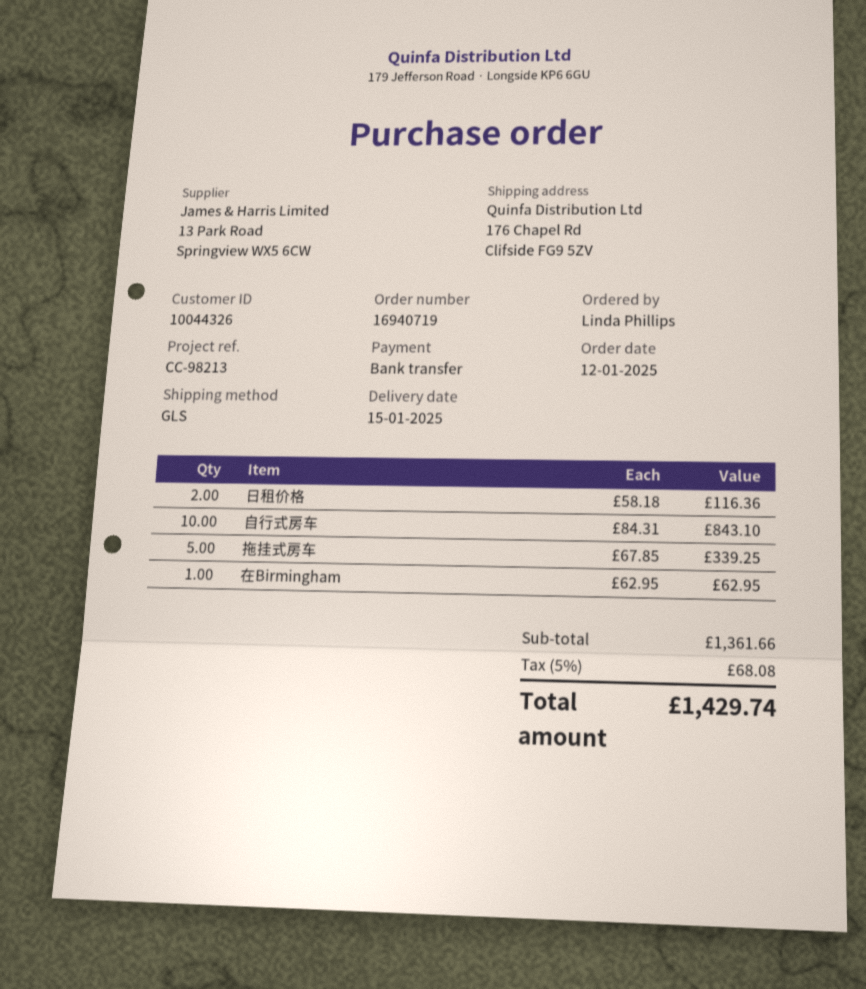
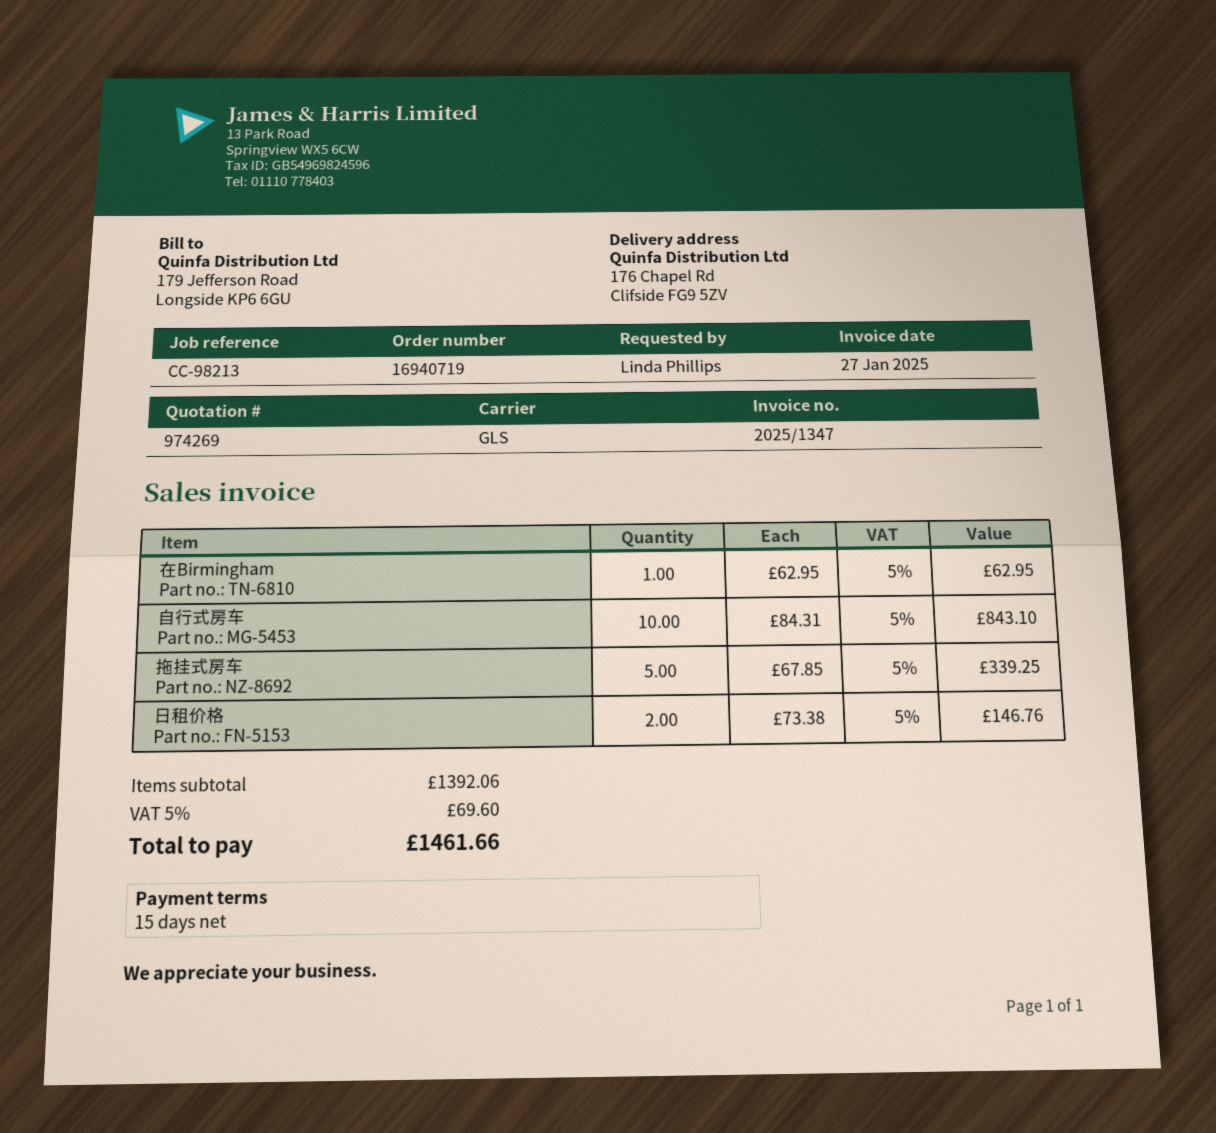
日租价格: 2 x 58.18 = 116.36 -> 2 x 73.38 = 146.76
subtotal: 1361.66 -> 1392.06
tax: 5% = 68.08 -> 5% = 69.60
total: 1429.74 -> 1461.66

